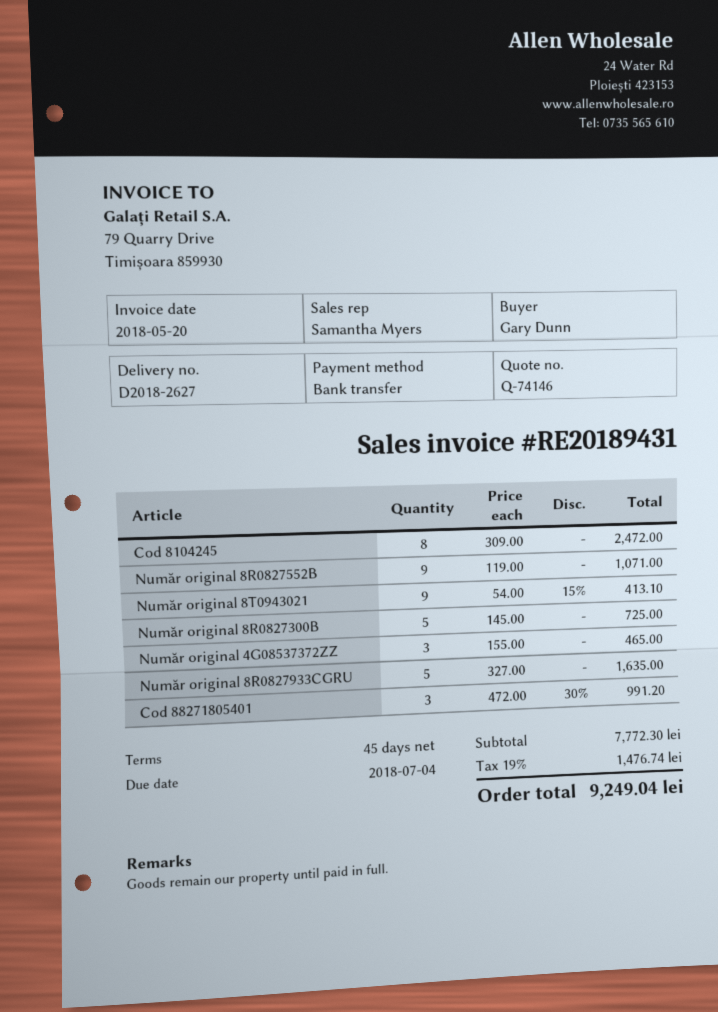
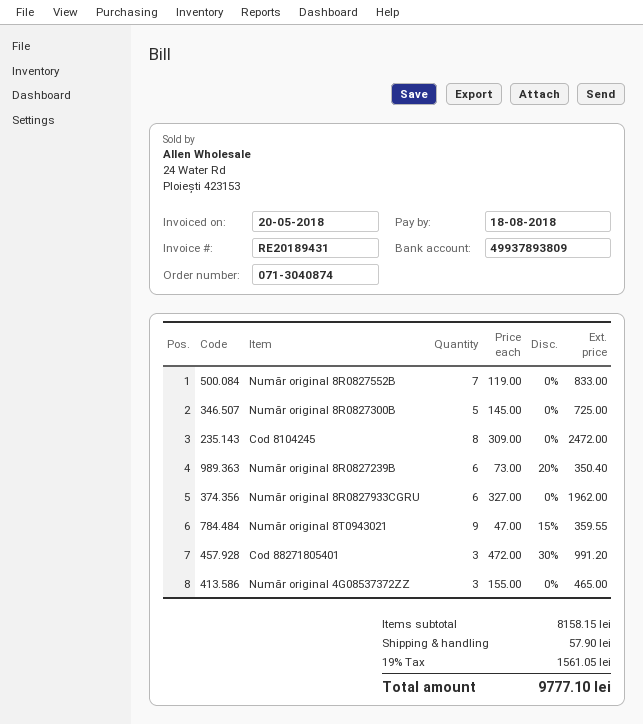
due date: 2018-07-04 -> 2018-08-18
Număr original 8R0827552B: 9 x 119.00 = 1071.00 -> 7 x 119.00 = 833.00
Număr original 8T0943021: 9 x 54.00 - 15% = 413.10 -> 9 x 47.00 - 15% = 359.55
Număr original 8R0827933CGRU: 5 x 327.00 = 1635.00 -> 6 x 327.00 = 1962.00
Număr original 8R0827239B: none -> 6 x 73.00 - 20% = 350.40
subtotal: 7772.30 -> 8158.15
shipping: none -> 57.90
tax: 19% = 1476.74 -> 19% = 1561.05
total: 9249.04 -> 9777.10

